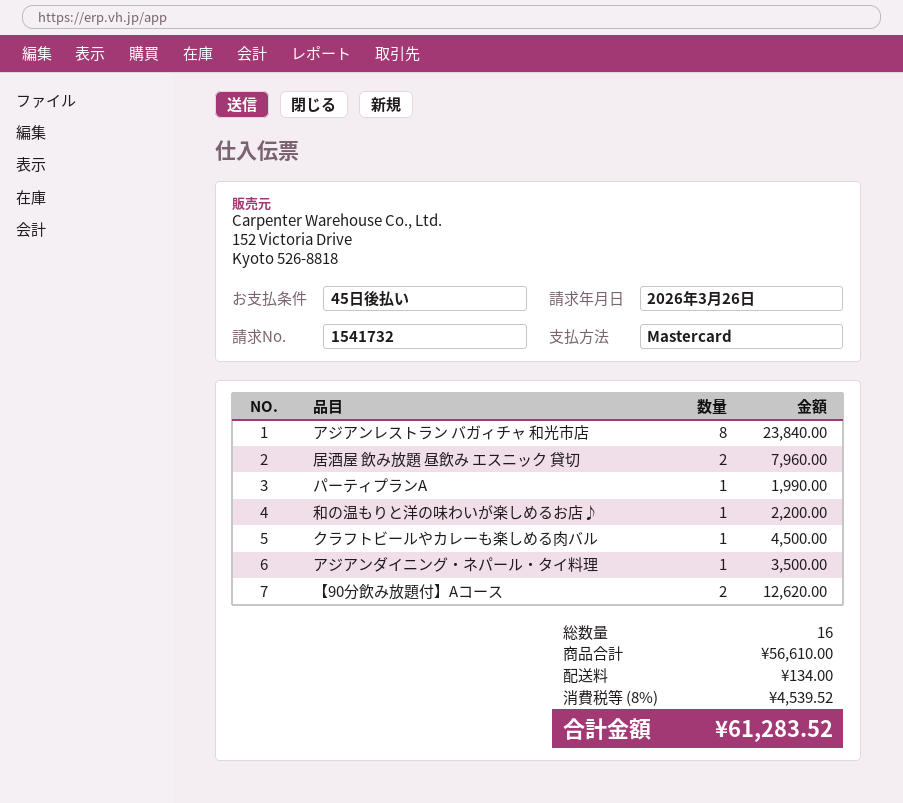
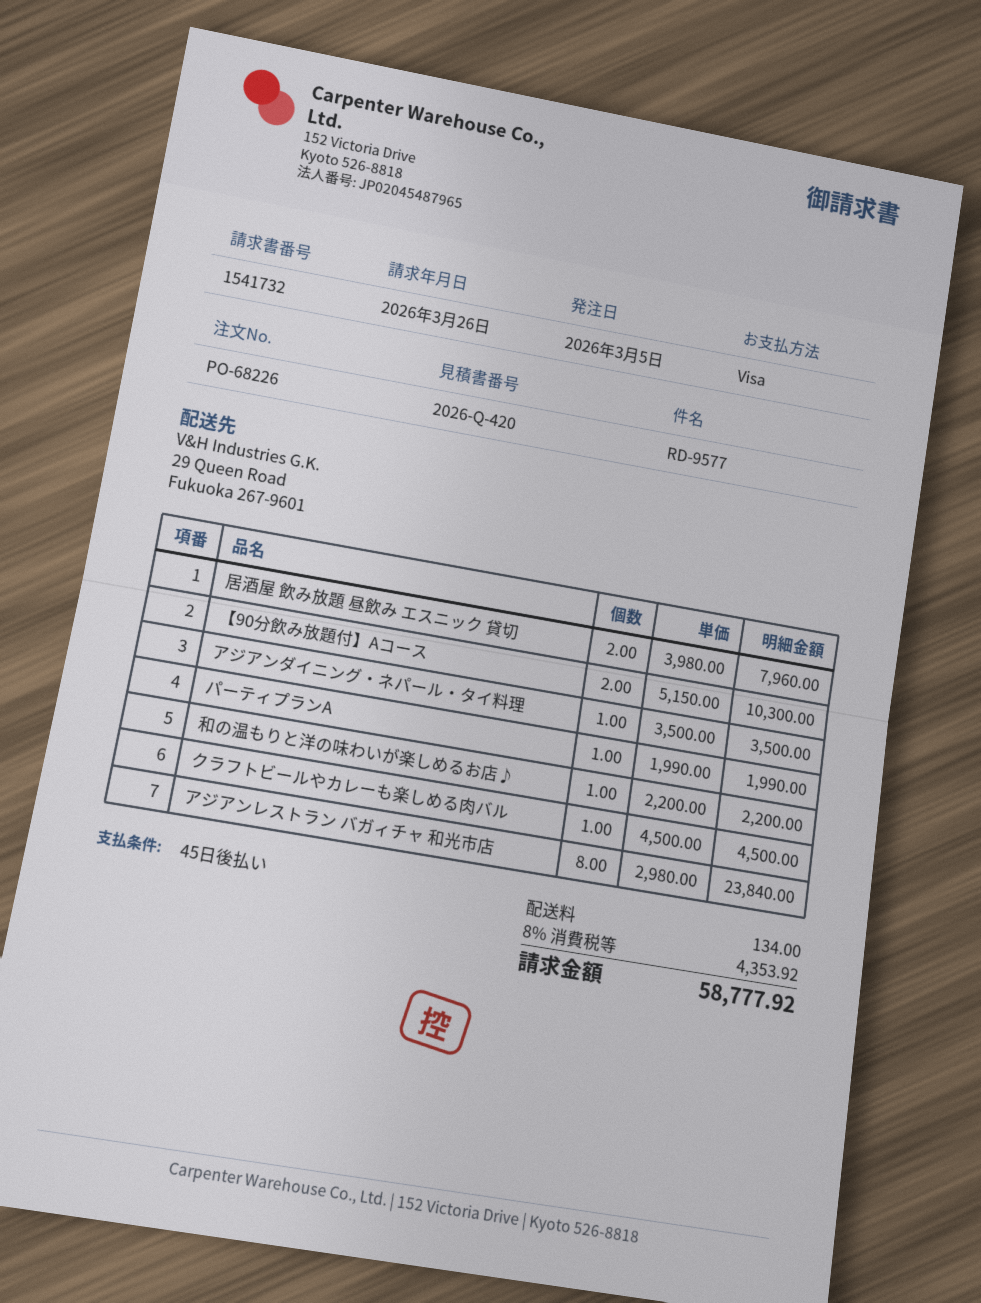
payment method: Mastercard -> Visa
【90分飲み放題付】Aコース: 2 for 12620.00 -> 2 for 10300.00
tax: 8% = 4539.52 -> 8% = 4353.92
total: 61283.52 -> 58777.92

